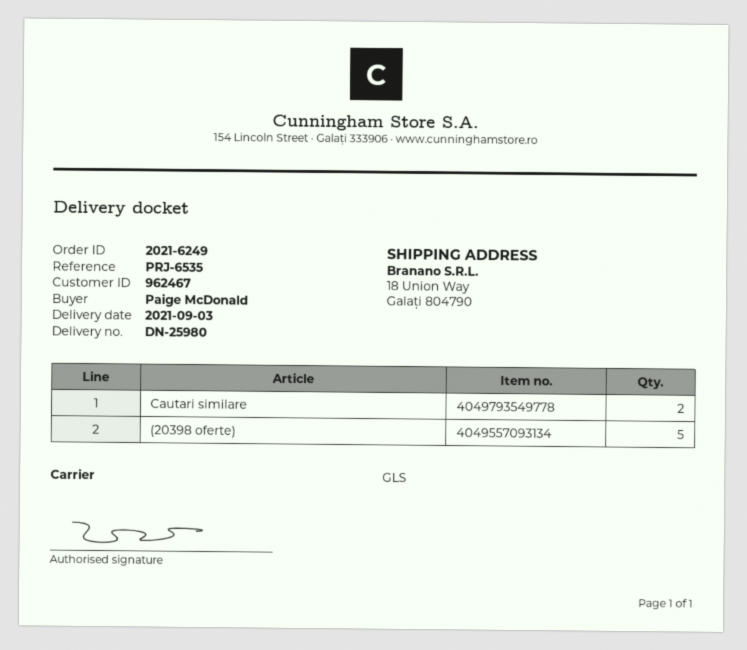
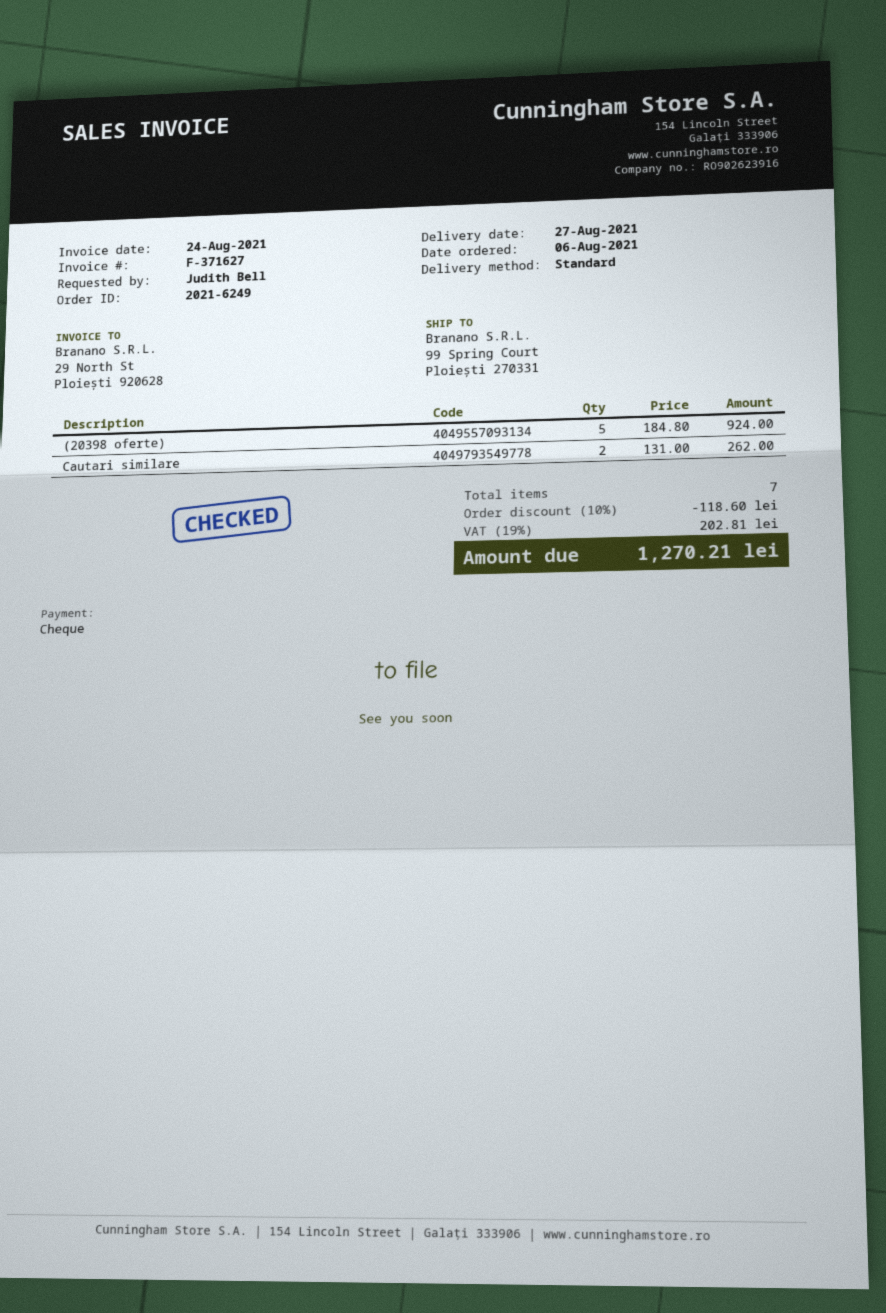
delivery date: 2021-09-03 -> 2021-08-27
ordered by: Paige McDonald -> Judith Bell
shipping method: GLS -> standard
ship to: 18 Union Way, Galați 804790 -> 99 Spring Court, Ploiești 270331

